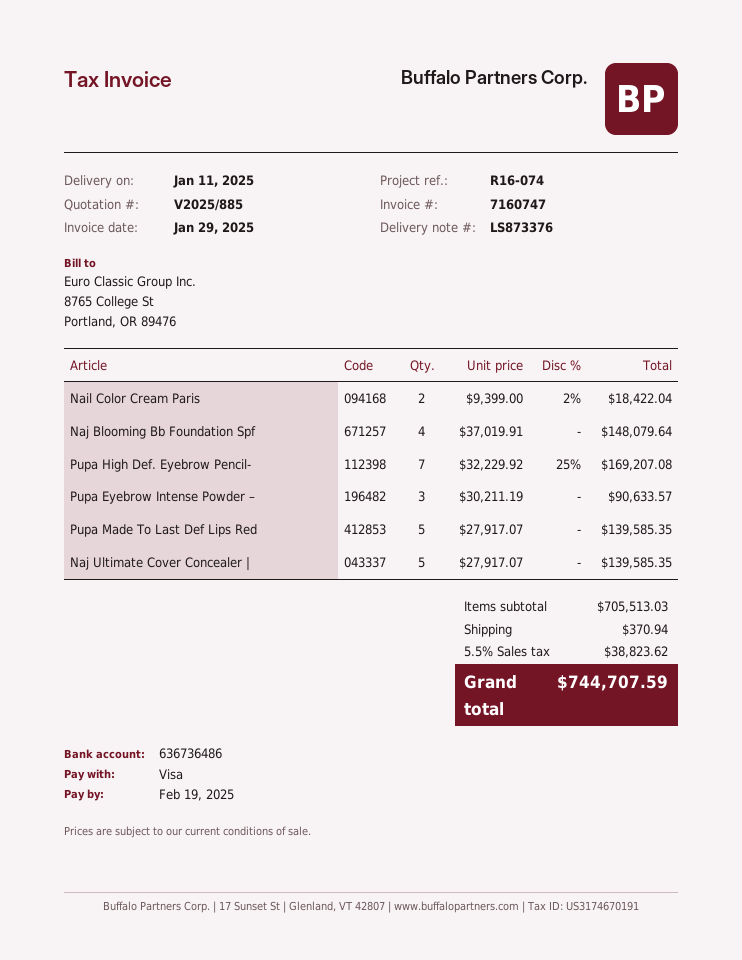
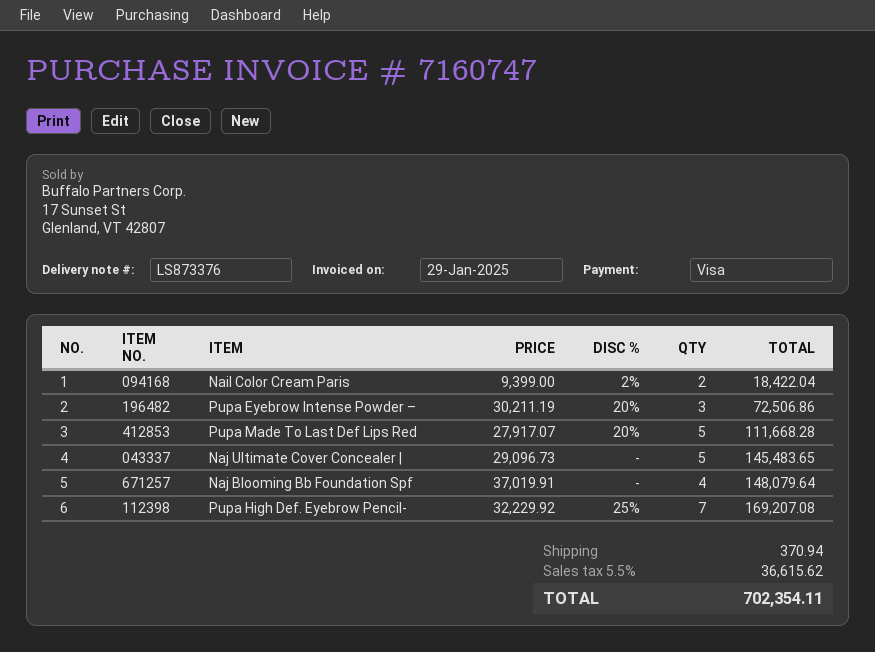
Pupa Eyebrow Intense Powder –: 3 x 30211.19 = 90633.57 -> 3 x 30211.19 - 20% = 72506.86
Pupa Made To Last Def Lips Red: 5 x 27917.07 = 139585.35 -> 5 x 27917.07 - 20% = 111668.28
Naj Ultimate Cover Concealer |: 5 x 27917.07 = 139585.35 -> 5 x 29096.73 = 145483.65
tax: 5.5% = 38823.62 -> 5.5% = 36615.62
total: 744707.59 -> 702354.11

